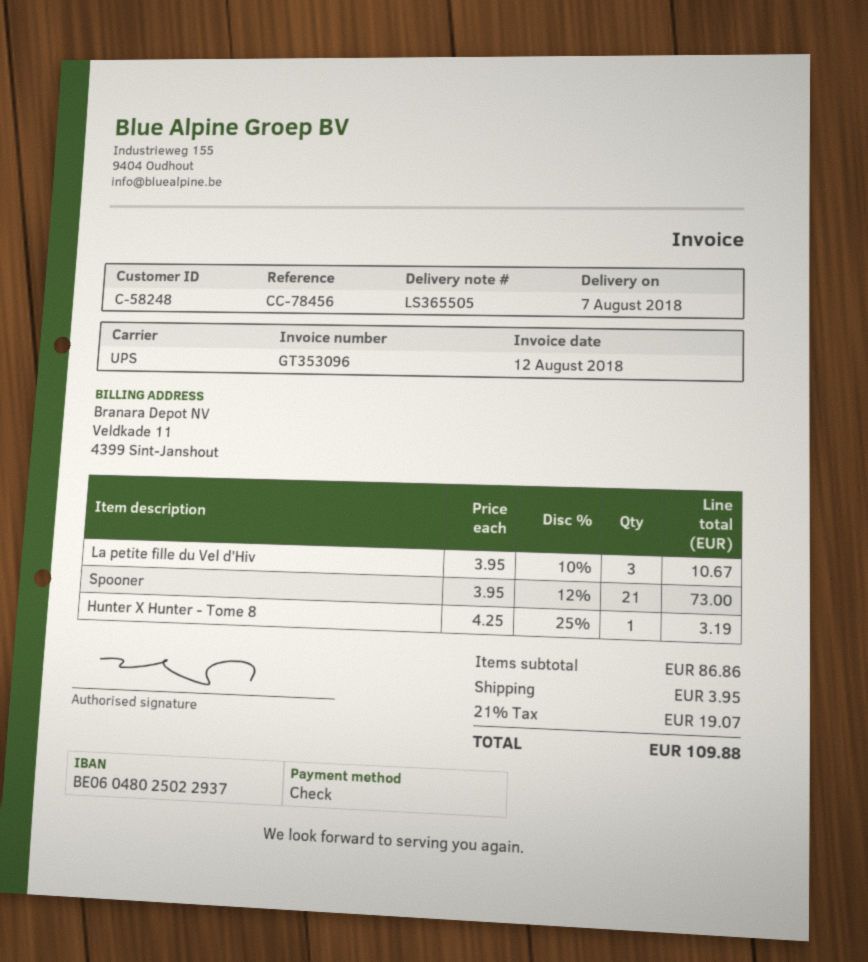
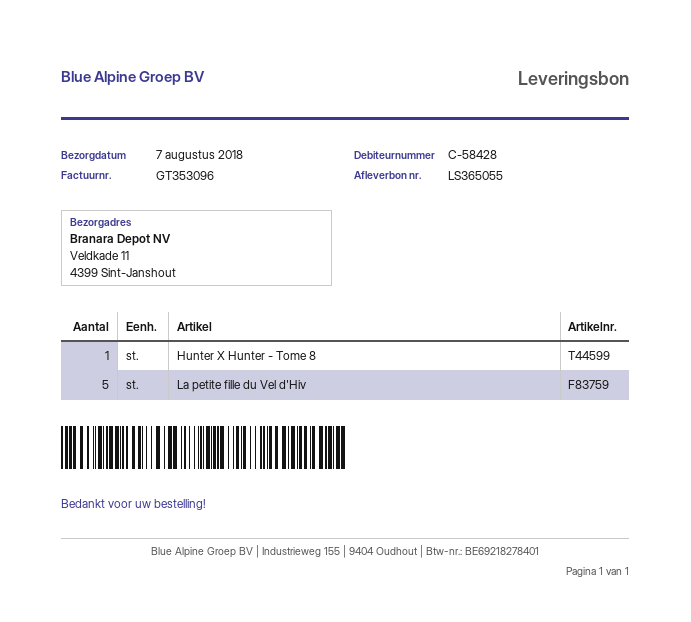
delivery note number: LS365505 -> LS365055
customer number: C-58248 -> C-58428
La petite fille du Vel d'Hiv: 3 -> 5
Spooner: 21 -> none

